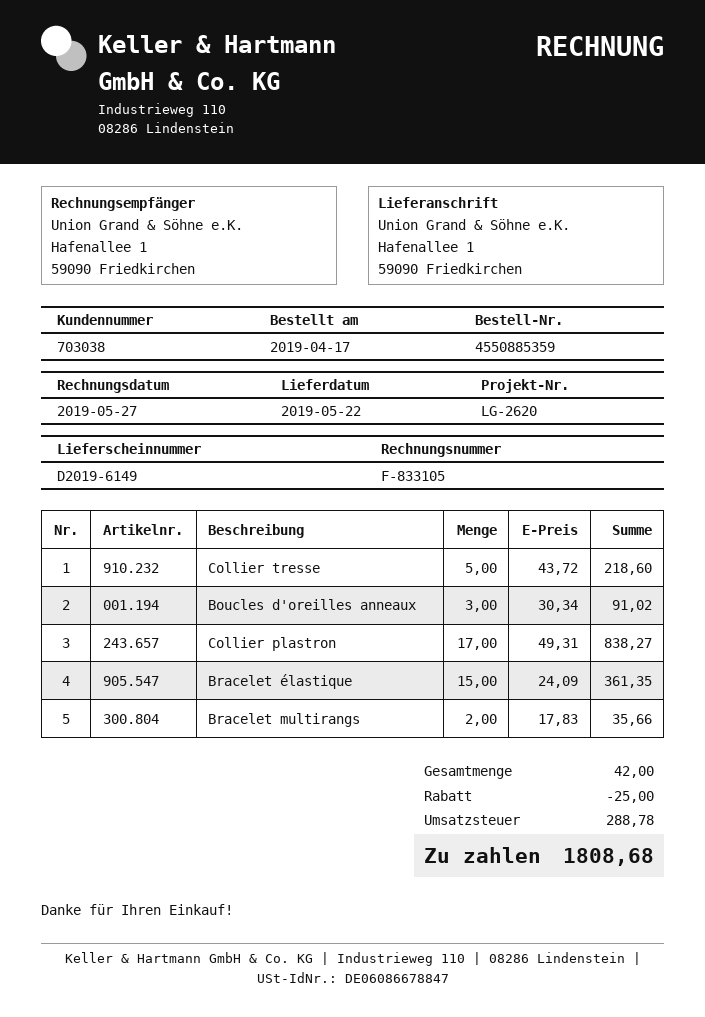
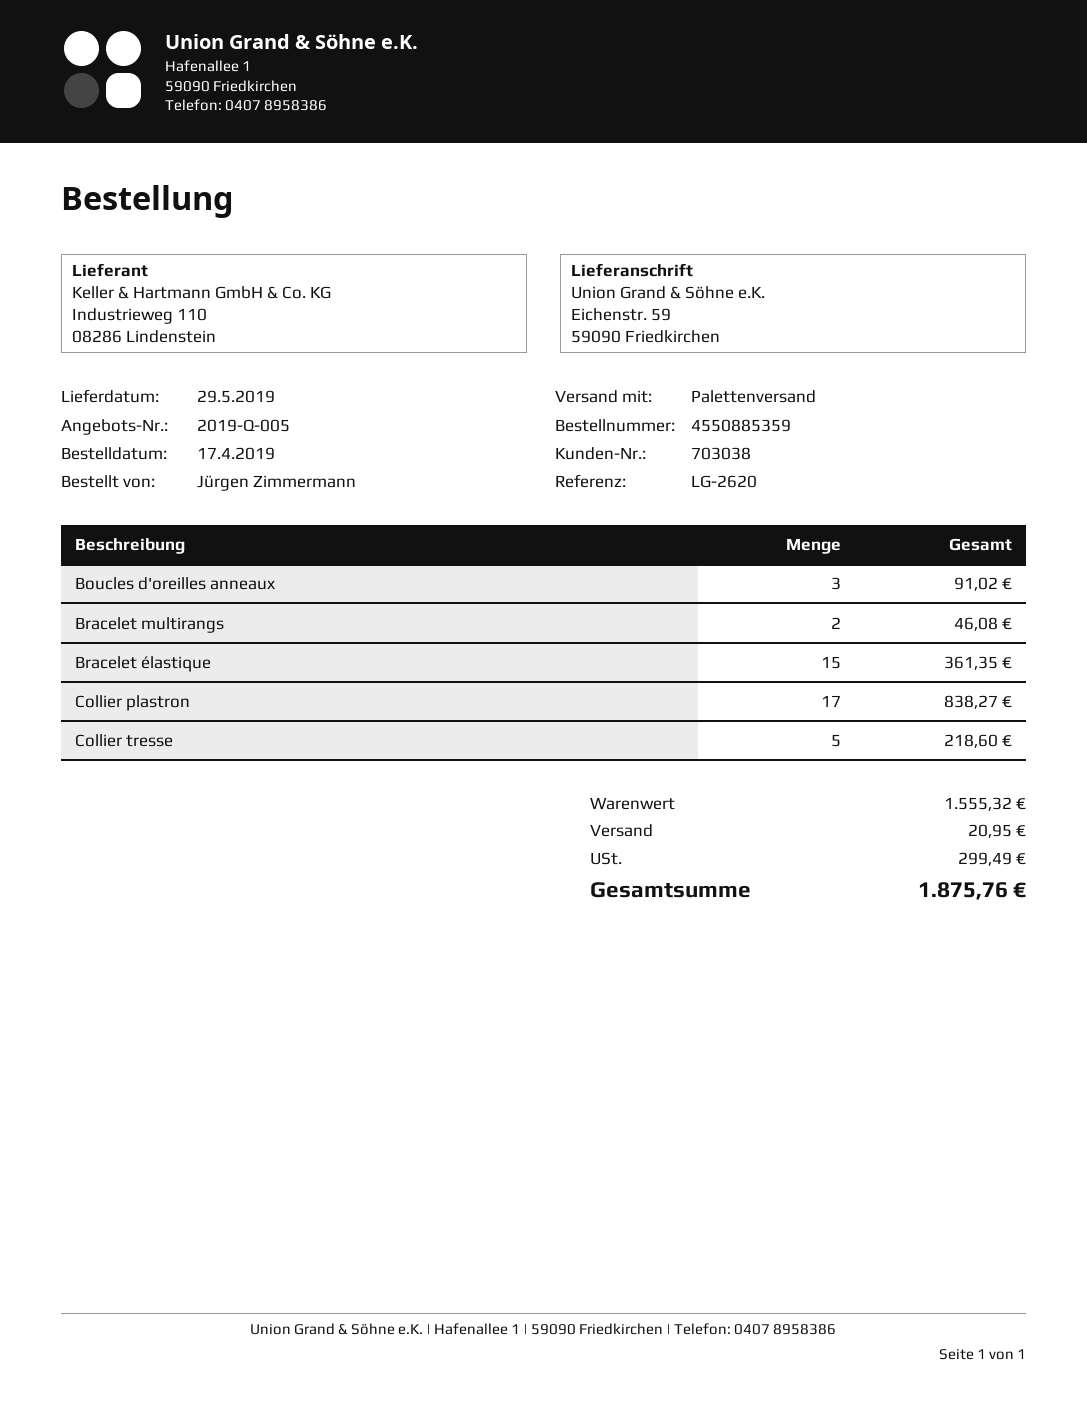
delivery date: 2019-05-22 -> 2019-05-29
ship to: Hafenallee 1, 59090 Friedkirchen -> Eichenstr. 59, 59090 Friedkirchen
Bracelet multirangs: 2 for 35.66 -> 2 for 46.08
discount: 25.00 -> none
shipping: none -> 20.95
tax: 288.78 -> 299.49
total: 1808.68 -> 1875.76

